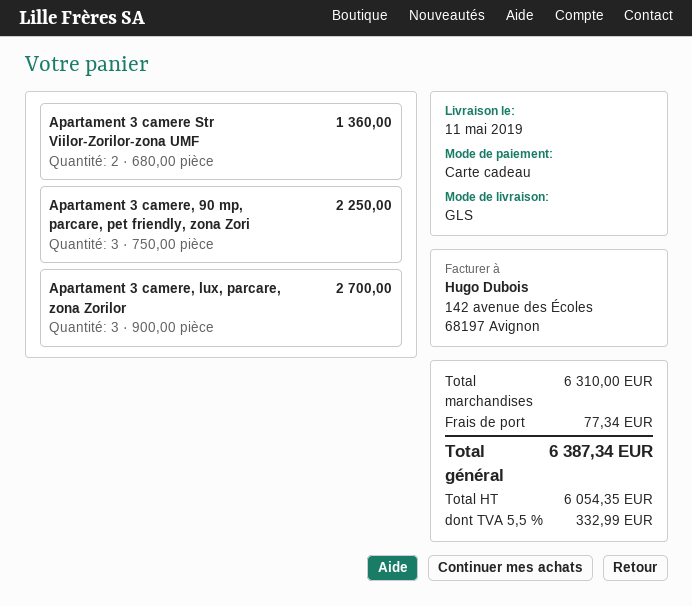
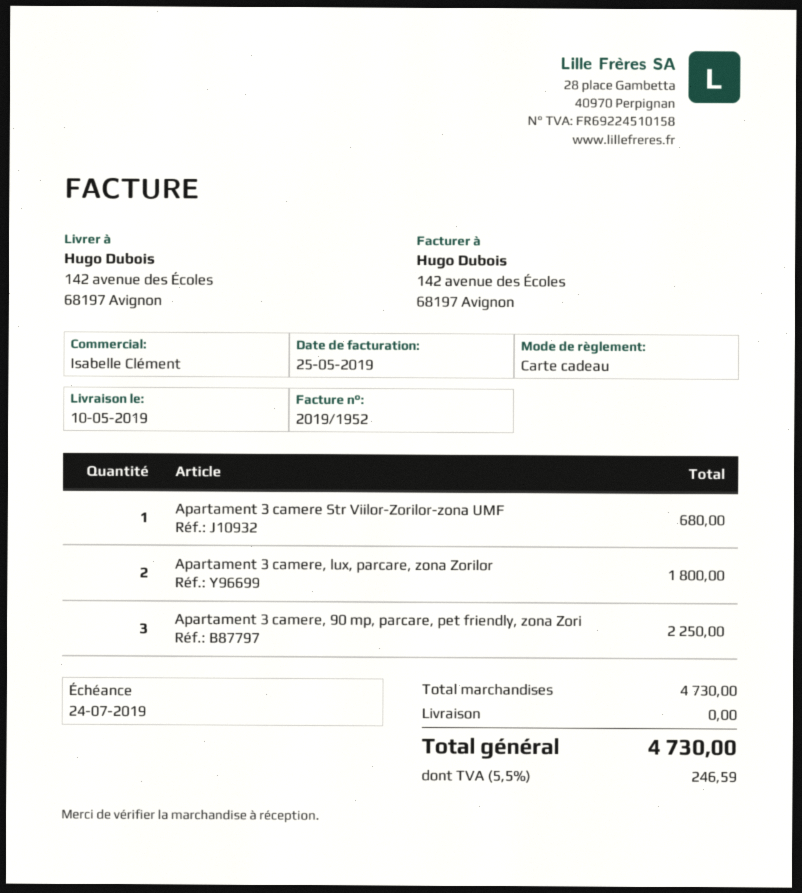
delivery date: 2019-05-11 -> 2019-05-10
Apartament 3 camere Str Viilor-Zorilor-zona UMF: 2 for 1360.00 -> 1 for 680.00
Apartament 3 camere, lux, parcare, zona Zorilor: 3 for 2700.00 -> 2 for 1800.00
subtotal: 6310.00 -> 4730.00
shipping: 77.34 -> 0.00
tax: 5.5% = 332.99 -> 5.5% = 246.59
total: 6387.34 -> 4730.00

